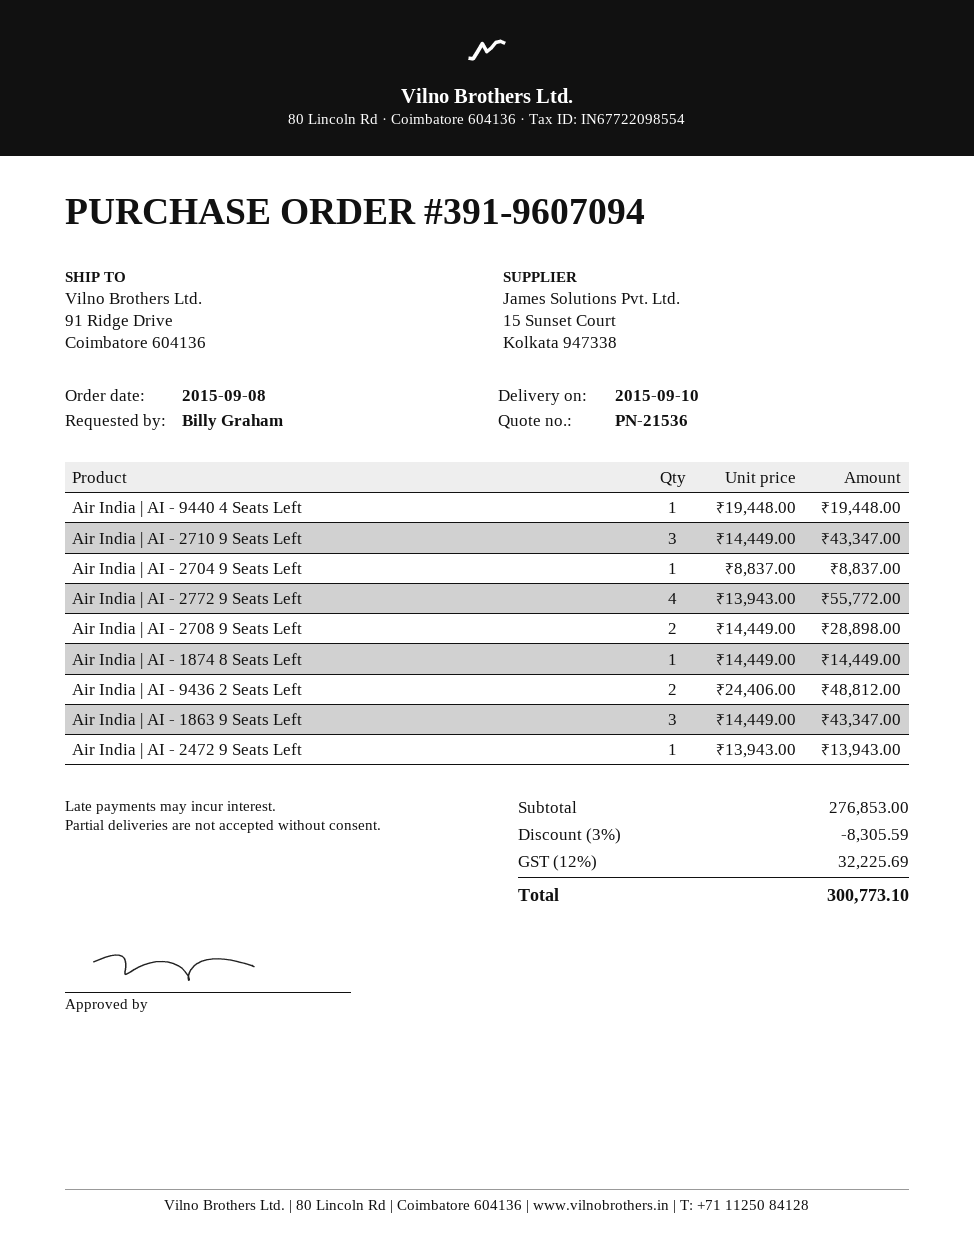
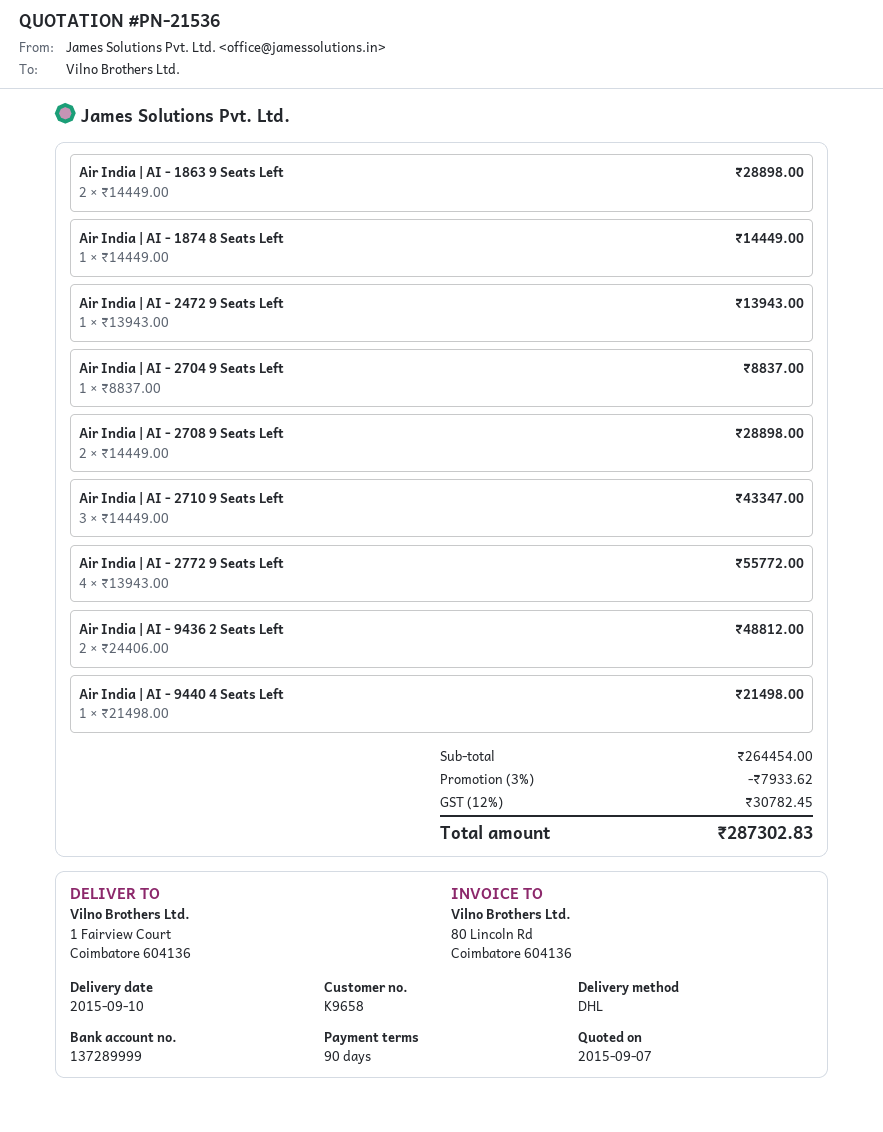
ship to: 91 Ridge Drive, Coimbatore 604136 -> 1 Fairview Court, Coimbatore 604136
Air India | AI - 9440 4 Seats Left: 1 x 19448.00 = 19448.00 -> 1 x 21498.00 = 21498.00
Air India | AI - 1863 9 Seats Left: 3 x 14449.00 = 43347.00 -> 2 x 14449.00 = 28898.00
subtotal: 276853.00 -> 264454.00
discount: 3% = 8305.59 -> 3% = 7933.62
tax: 12% = 32225.69 -> 12% = 30782.45
total: 300773.10 -> 287302.83

